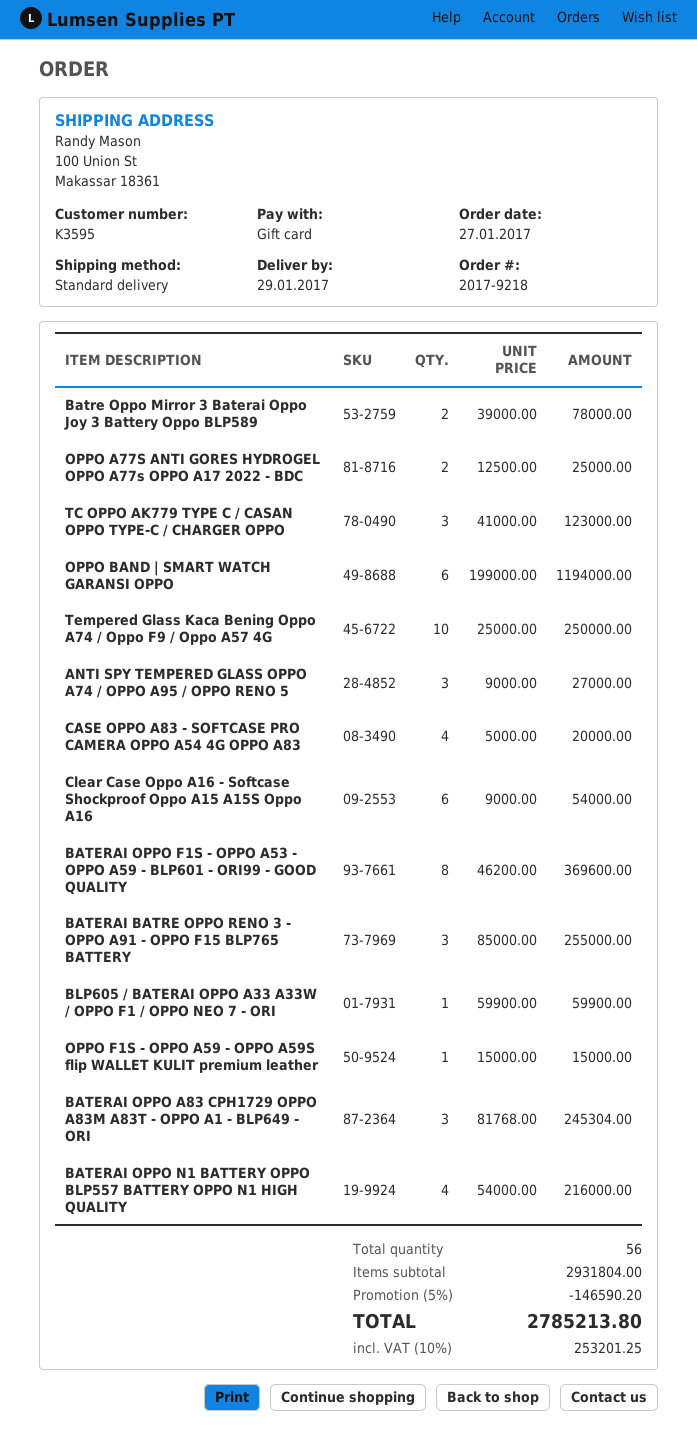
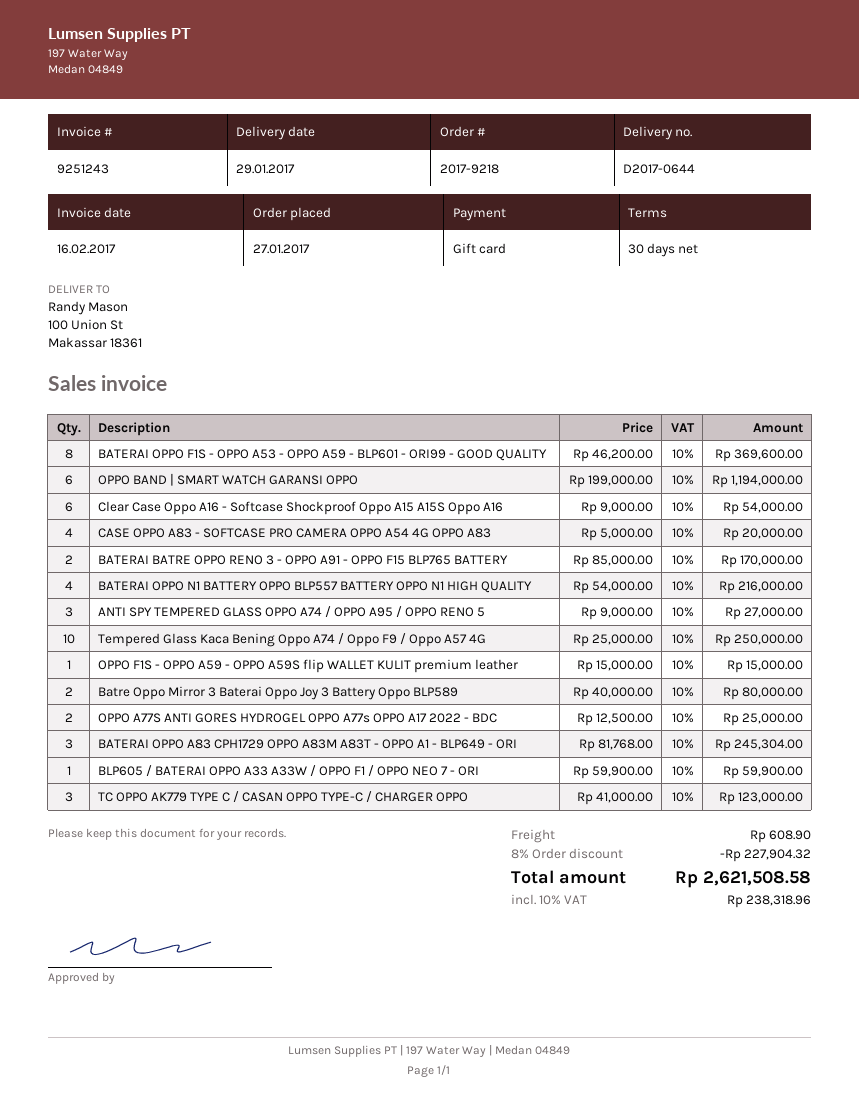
Batre Oppo Mirror 3 Baterai Oppo Joy 3 Battery Oppo BLP589: 2 x 39000.00 = 78000.00 -> 2 x 40000.00 = 80000.00
BATERAI BATRE OPPO RENO 3 - OPPO A91 - OPPO F15 BLP765 BATTERY: 3 x 85000.00 = 255000.00 -> 2 x 85000.00 = 170000.00
discount: 5% = 146590.20 -> 8% = 227904.32
shipping: none -> 608.90
tax: 10% = 253201.25 -> 10% = 238318.96
total: 2785213.80 -> 2621508.58

